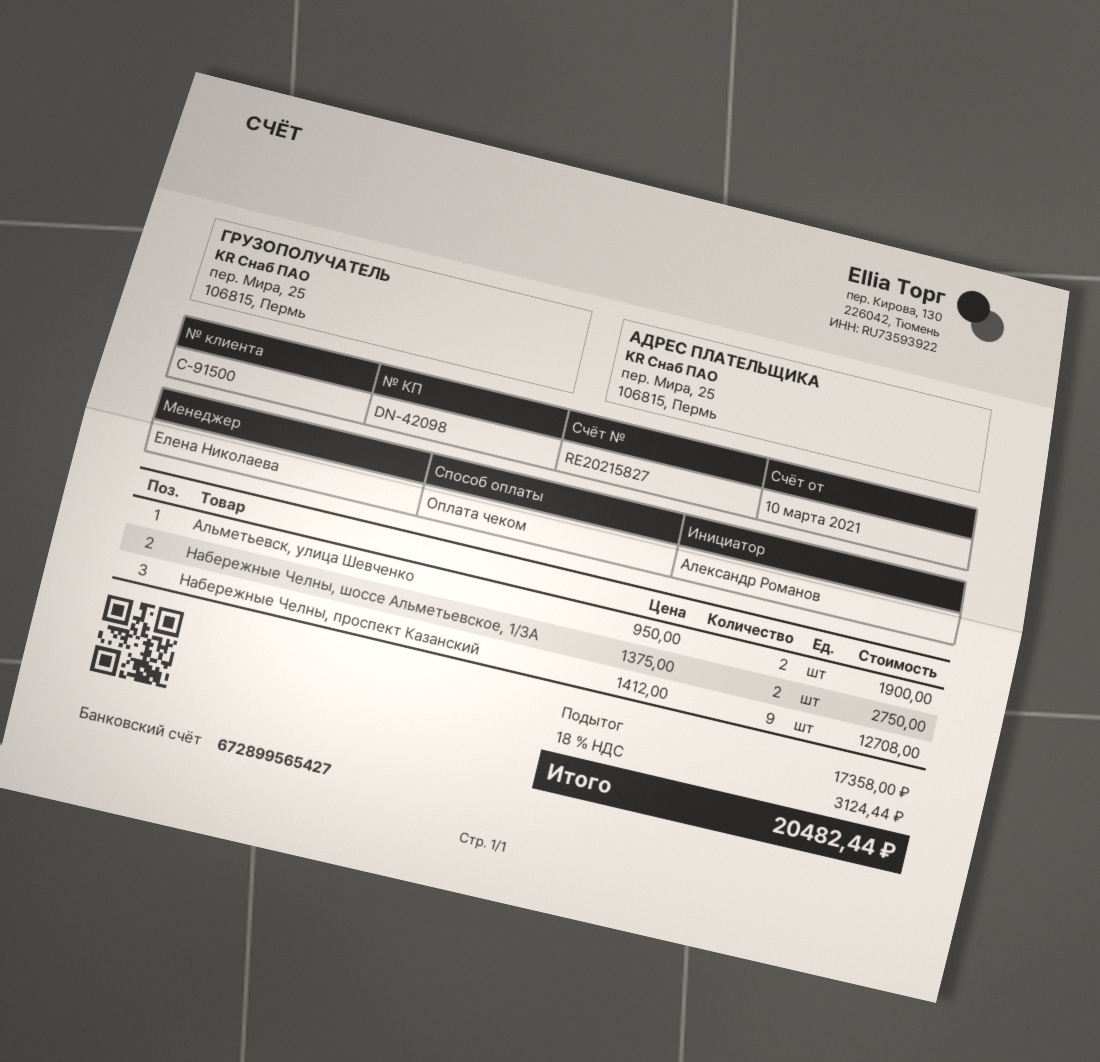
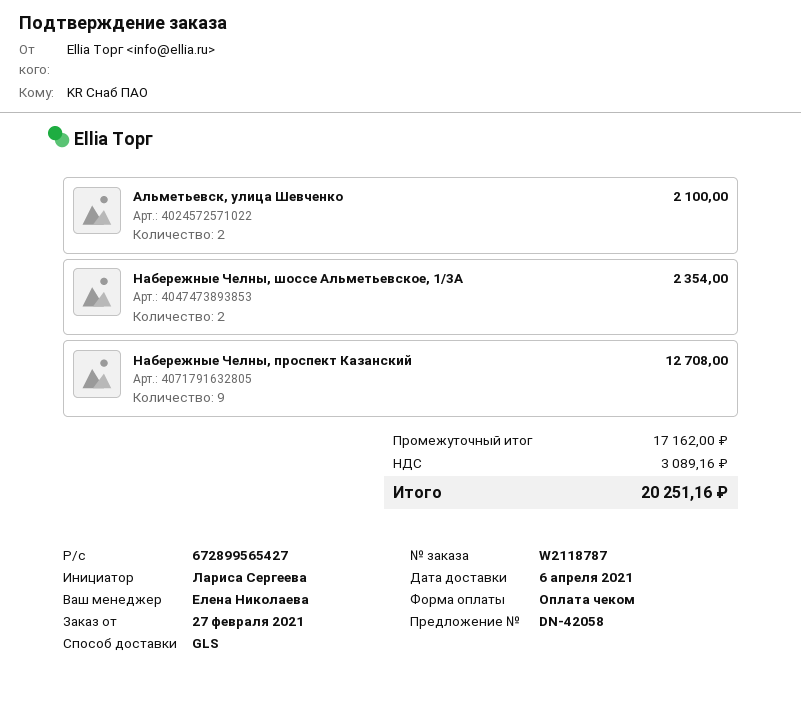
quote number: DN-42098 -> DN-42058
ordered by: Александр Романов -> Лариса Сергеева
Альметьевск, улица Шевченко: 2 for 1900.00 -> 2 for 2100.00
Набережные Челны, шоссе Альметьевское, 1/3А: 2 for 2750.00 -> 2 for 2354.00
subtotal: 17358.00 -> 17162.00
tax: 3124.44 -> 3089.16
total: 20482.44 -> 20251.16

